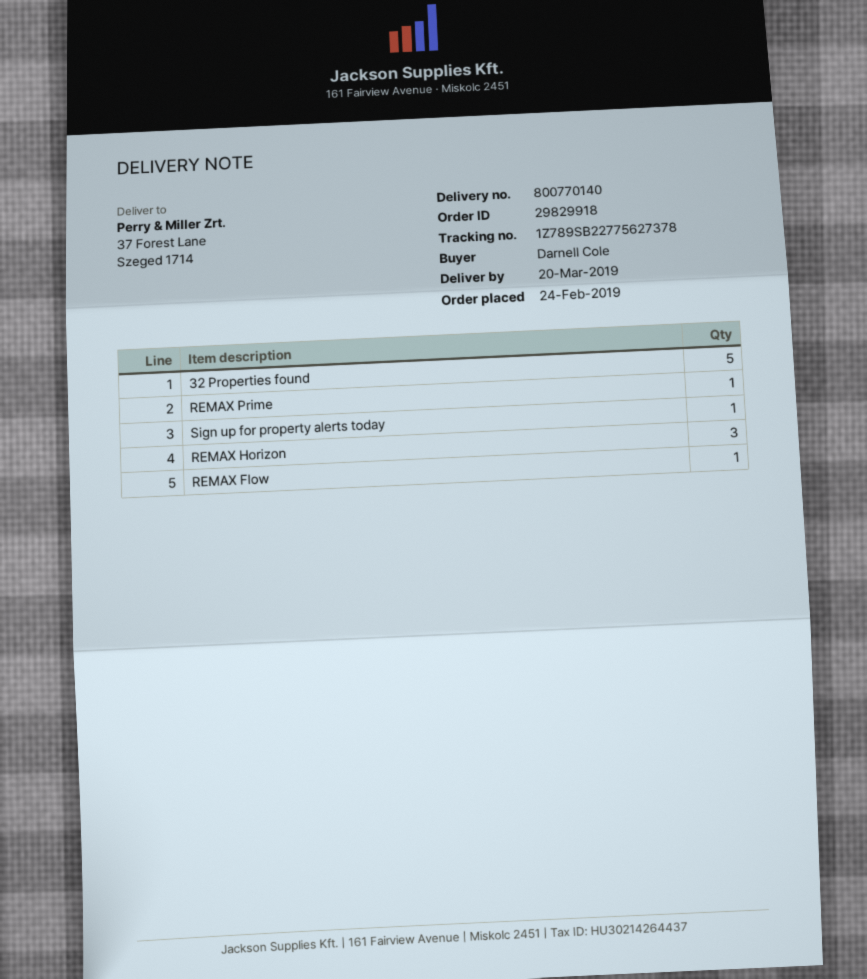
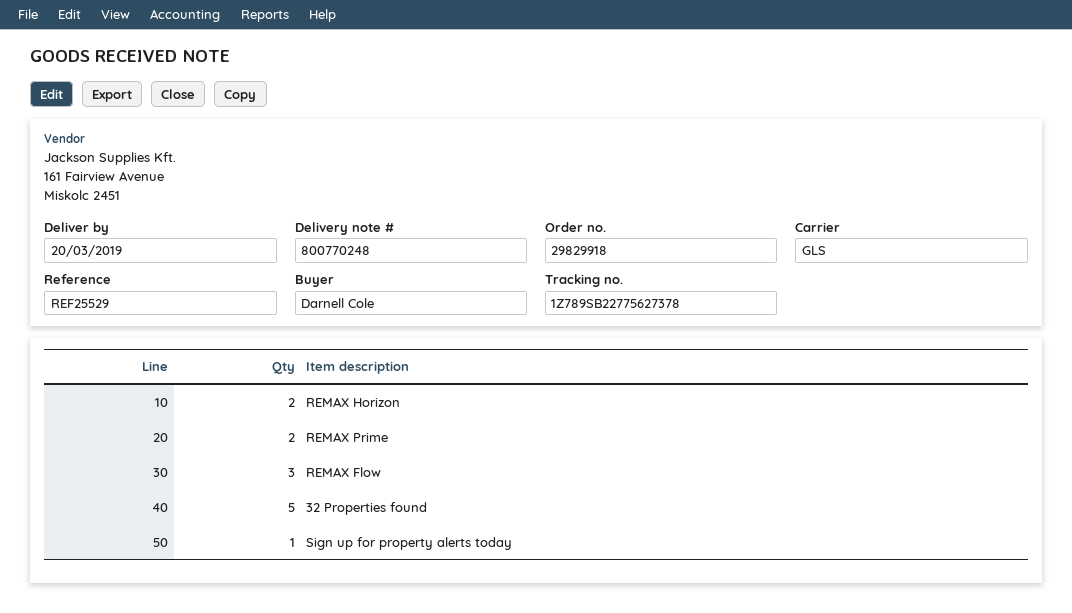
delivery note number: 800770140 -> 800770248
REMAX Prime: 1 -> 2
REMAX Horizon: 3 -> 2
REMAX Flow: 1 -> 3

